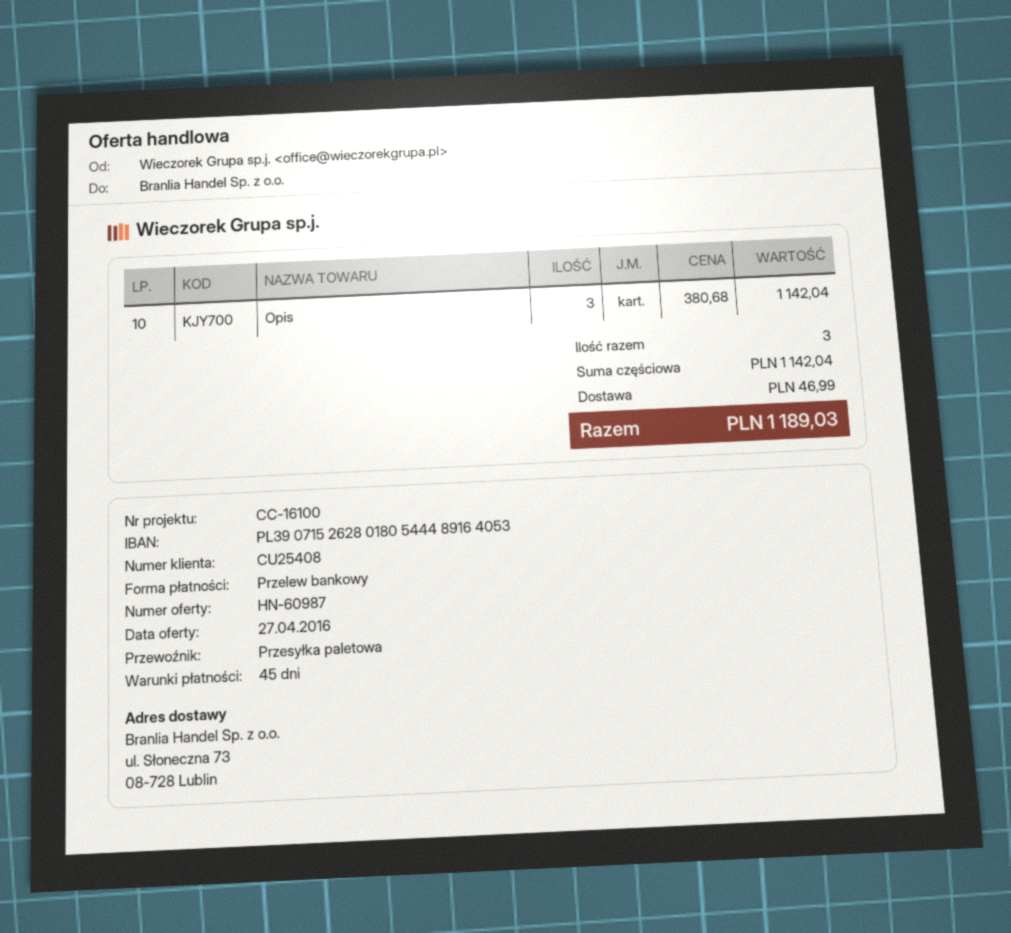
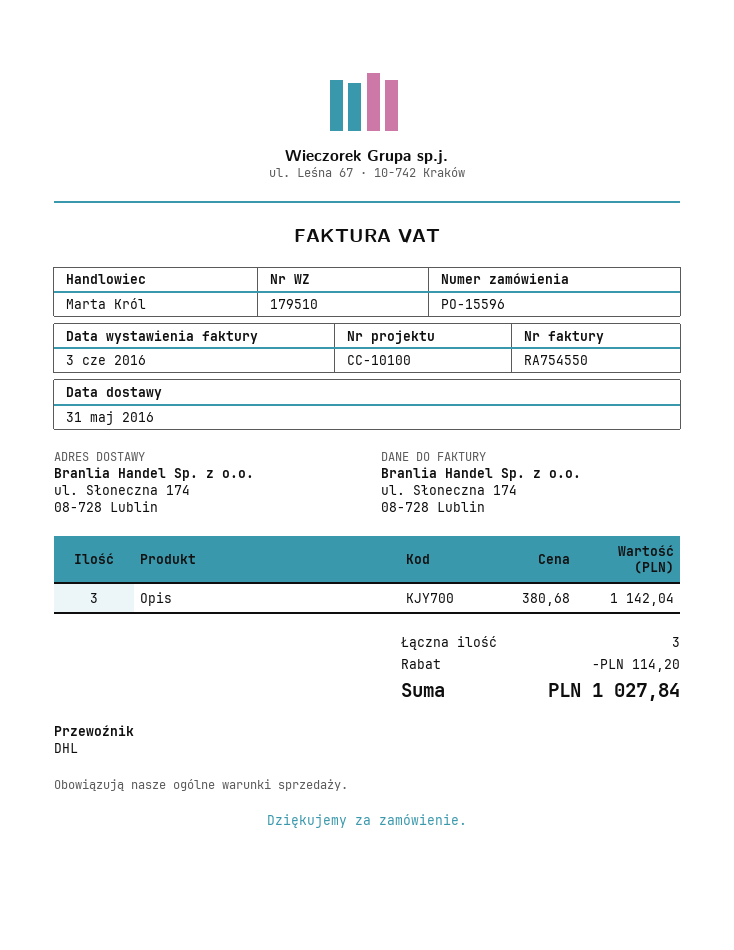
reference: CC-16100 -> CC-10100
shipping method: pallet freight -> DHL
ship to: ul. Słoneczna 73, 08-728 Lublin -> ul. Słoneczna 174, 08-728 Lublin
discount: none -> 114.20
shipping: 46.99 -> none
total: 1189.03 -> 1027.84

